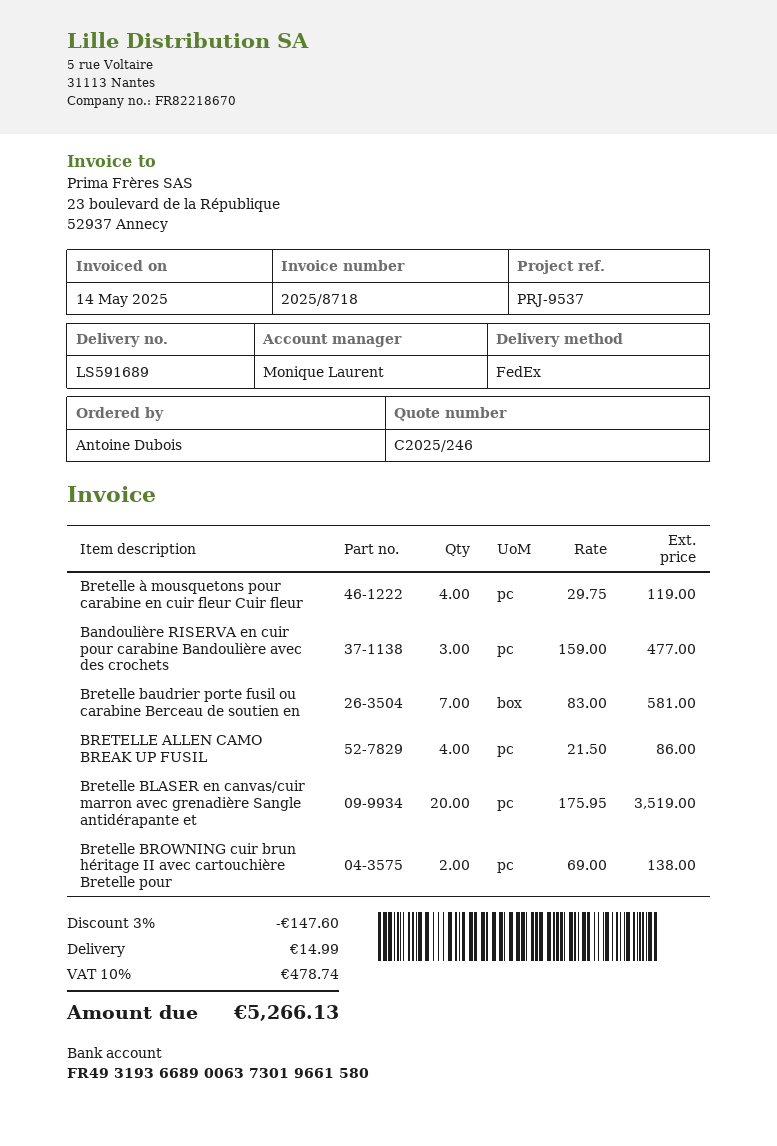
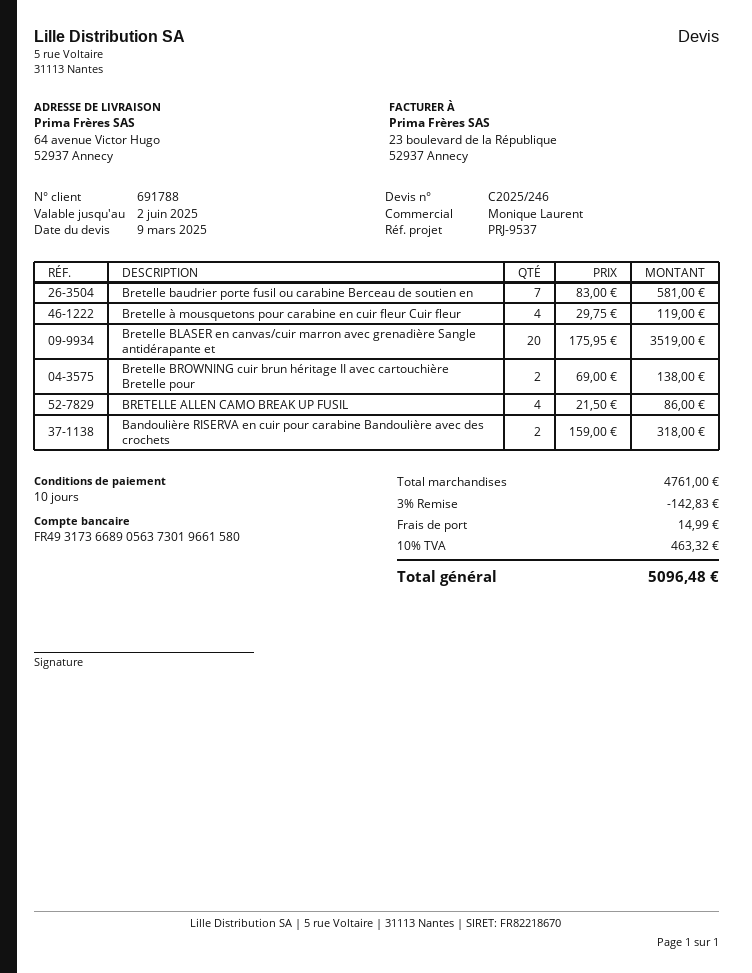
bank account: FR4931936689006373019661580 -> FR4931736689056373019661580
Bandoulière RISERVA en cuir pour carabine Bandoulière avec des crochets: 3 x 159.00 = 477.00 -> 2 x 159.00 = 318.00
discount: 3% = 147.60 -> 3% = 142.83
tax: 10% = 478.74 -> 10% = 463.32
total: 5266.13 -> 5096.48

